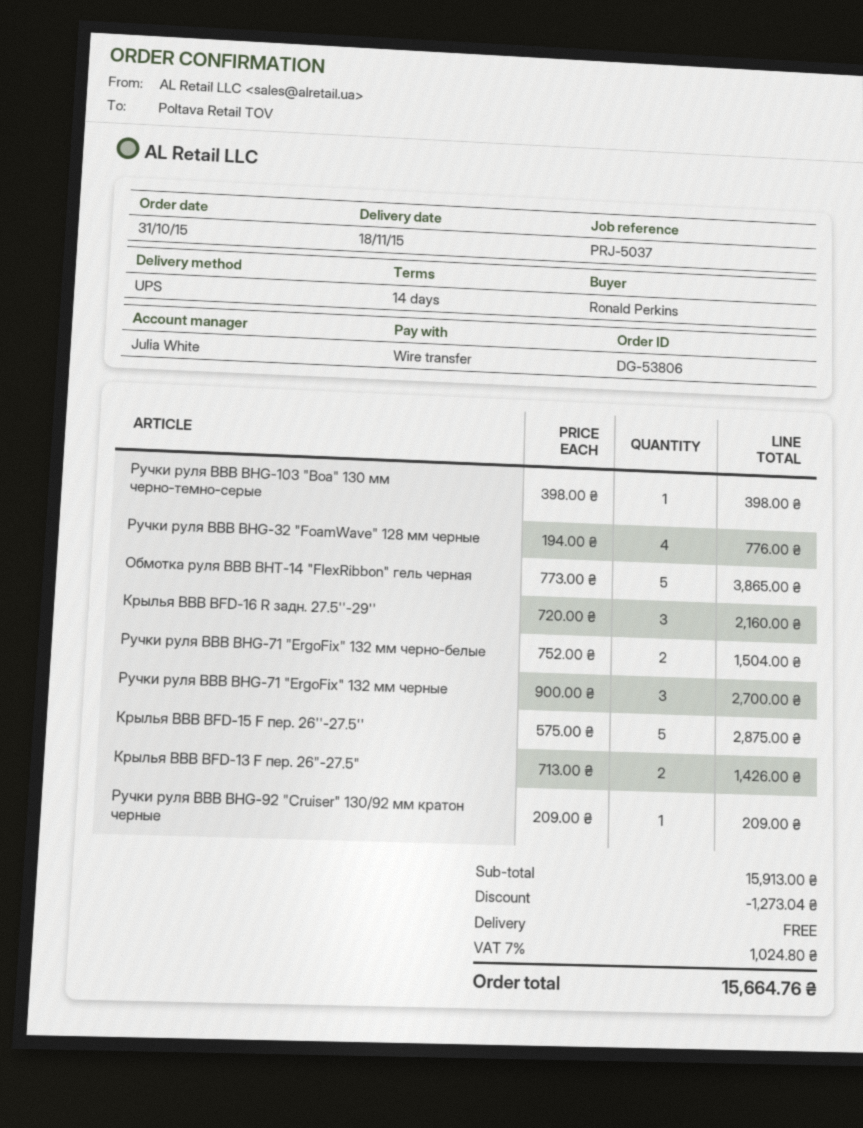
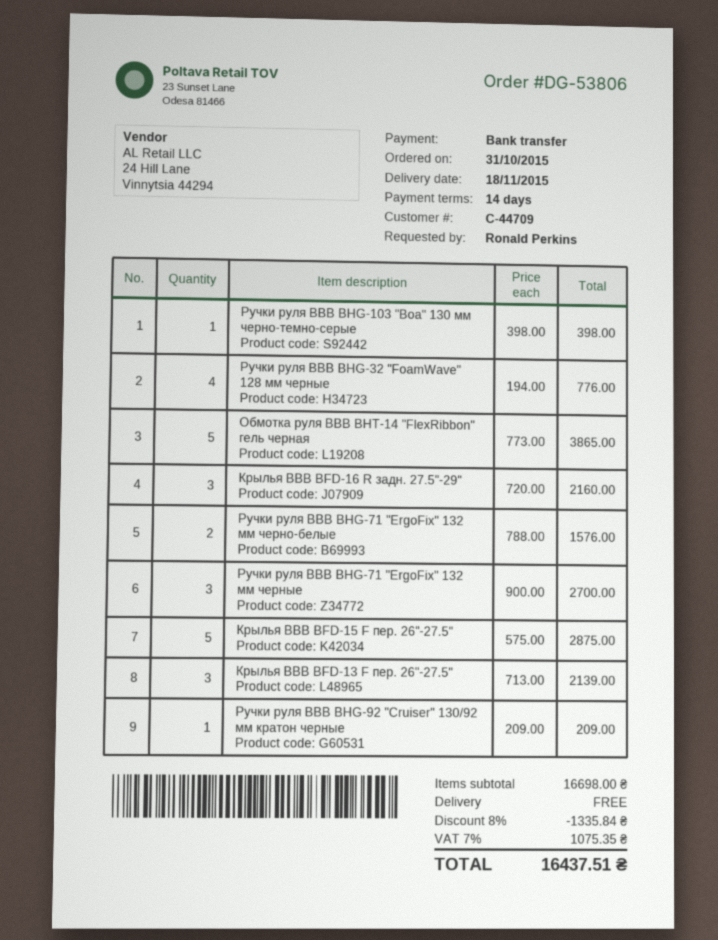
Ручки руля BBB BHG-71 "ErgoFix" 132 мм черно-белые: 2 x 752.00 = 1504.00 -> 2 x 788.00 = 1576.00
Крылья BBB BFD-13 F пер. 26"-27.5": 2 x 713.00 = 1426.00 -> 3 x 713.00 = 2139.00
subtotal: 15913.00 -> 16698.00
discount: 1273.04 -> 1335.84
tax: 7% = 1024.80 -> 7% = 1075.35
total: 15664.76 -> 16437.51

